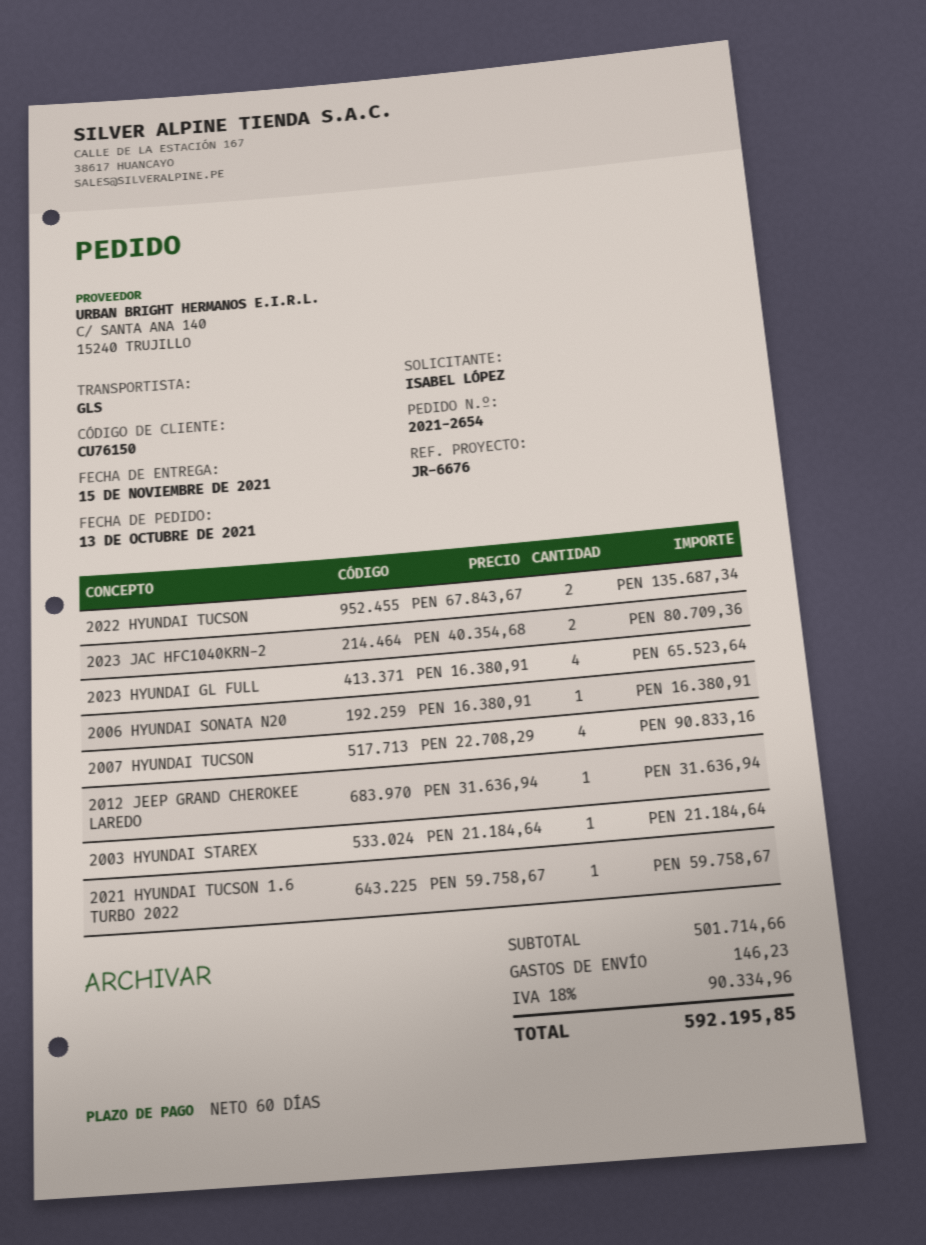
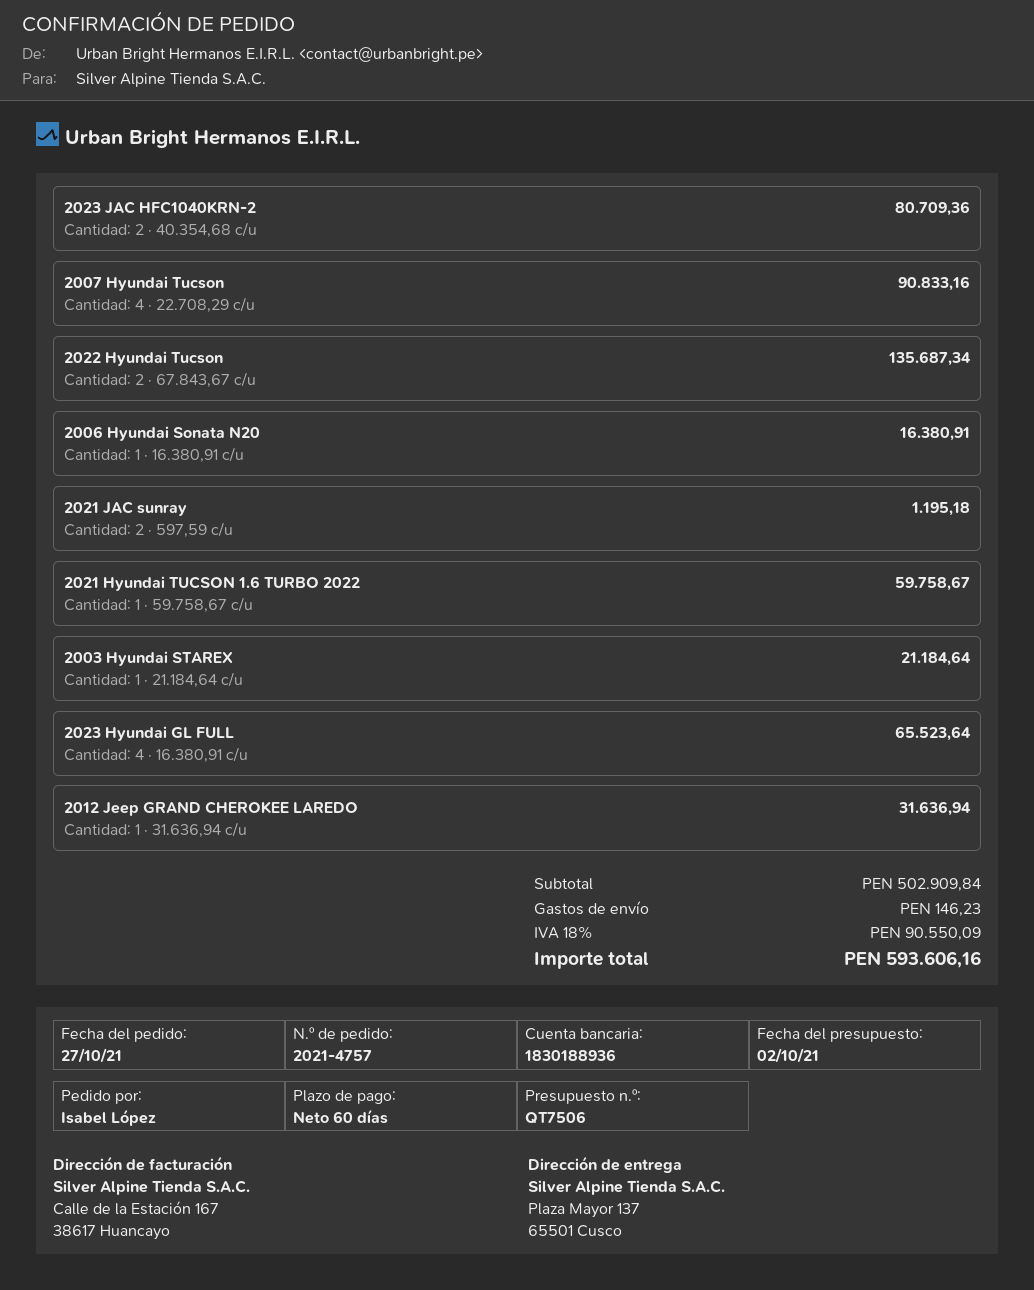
order number: 2021-2654 -> 2021-4757
order date: 2021-10-13 -> 2021-10-27
2021 JAC sunray: none -> 2 x 597.59 = 1195.18
subtotal: 501714.66 -> 502909.84
tax: 18% = 90334.96 -> 18% = 90550.09
total: 592195.85 -> 593606.16

